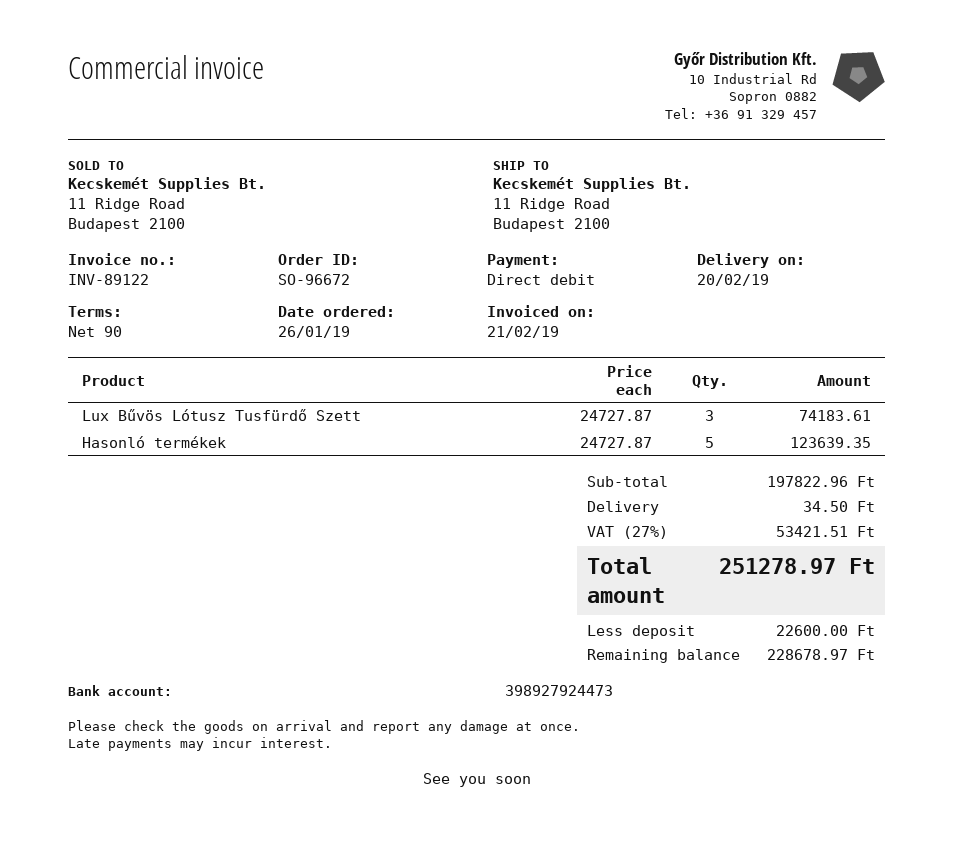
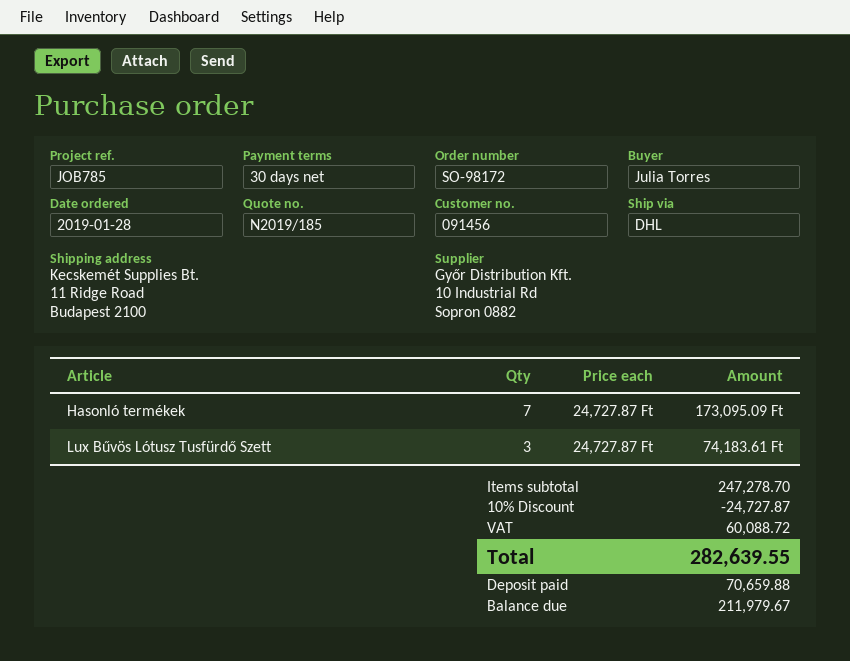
order number: SO-96672 -> SO-98172
order date: 2019-01-26 -> 2019-01-28
payment terms: 90 days -> 30 days
Hasonló termékek: 5 x 24727.87 = 123639.35 -> 7 x 24727.87 = 173095.09
subtotal: 197822.96 -> 247278.70
discount: none -> 10% = 24727.87
shipping: 34.50 -> none
tax: 53421.51 -> 60088.72
total: 251278.97 -> 282639.55
deposit: 22600.00 -> 70659.88
balance: 228678.97 -> 211979.67

